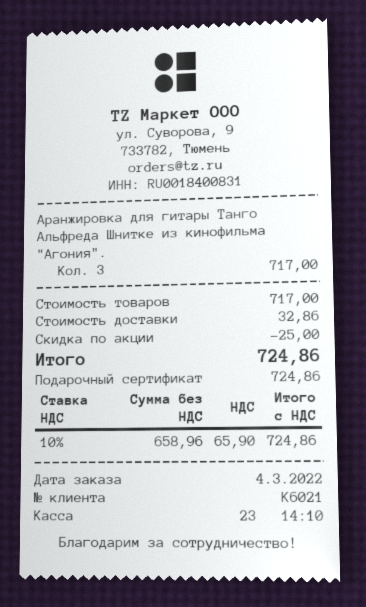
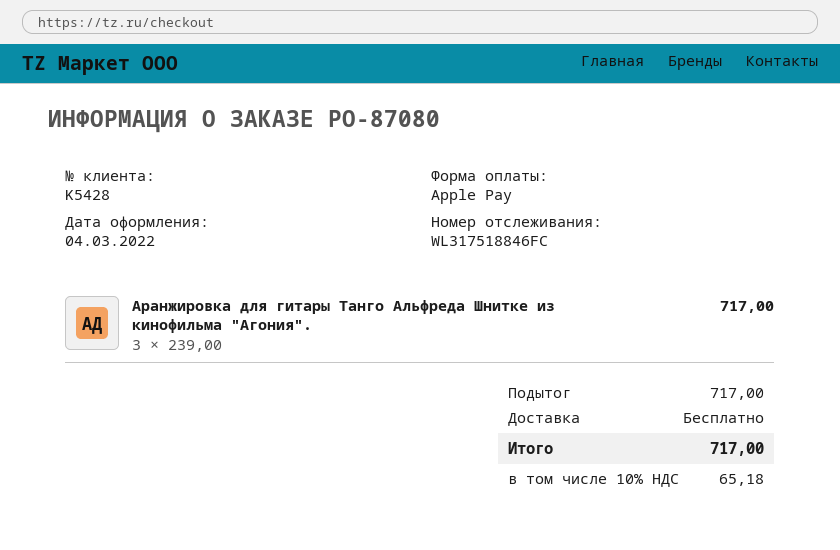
customer number: K6021 -> K5428
payment method: gift card -> Apple Pay
discount: 25.00 -> none
shipping: 32.86 -> 0.00
tax: 10% = 65.90 -> 10% = 65.18
total: 724.86 -> 717.00

